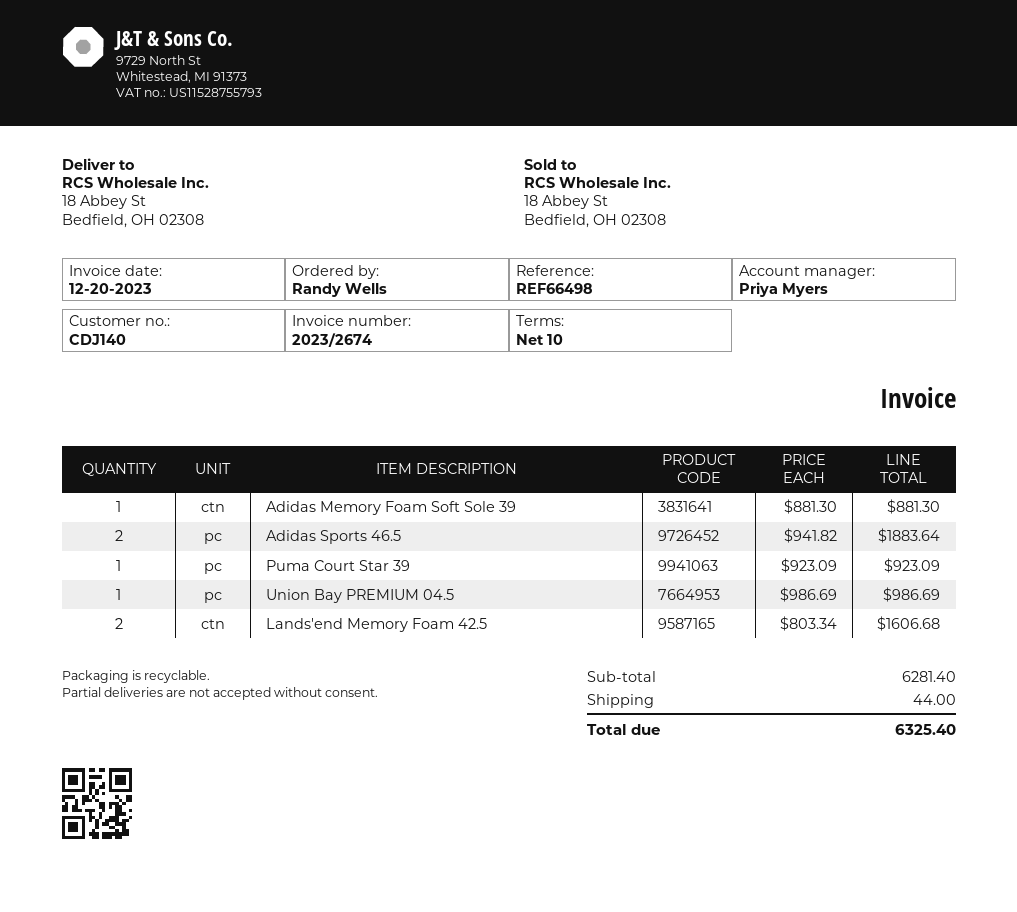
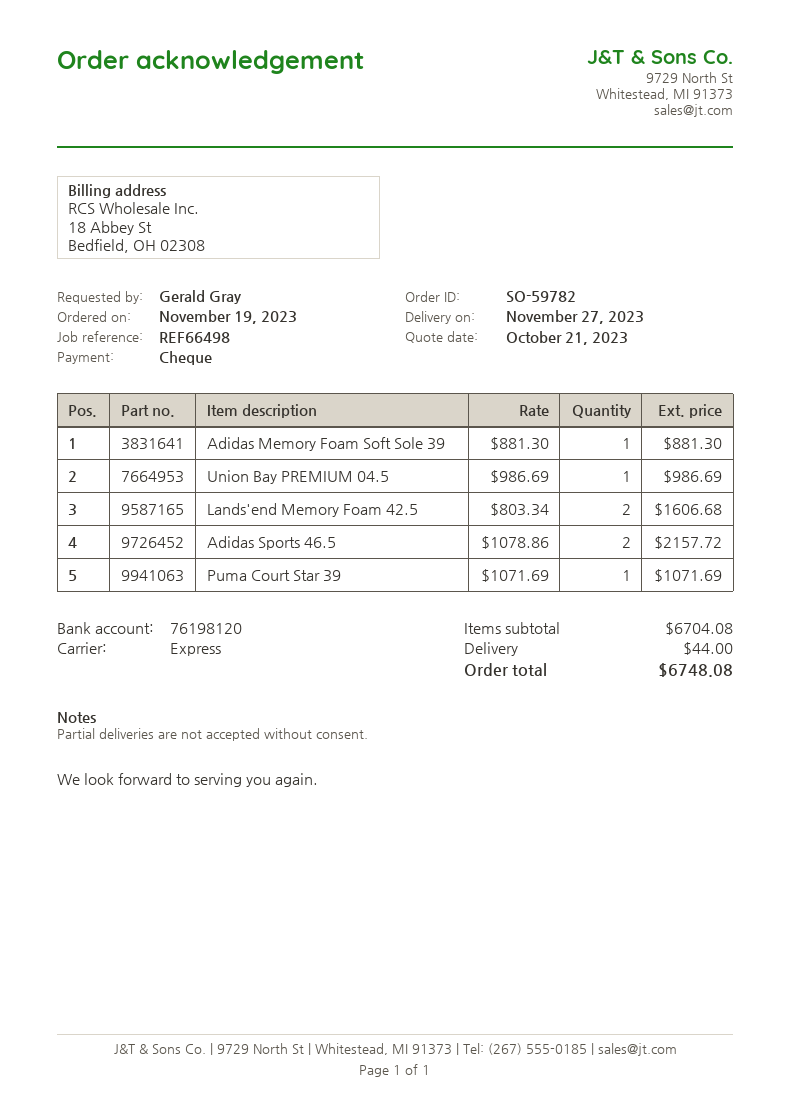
ordered by: Randy Wells -> Gerald Gray
Adidas Sports 46.5: 2 x 941.82 = 1883.64 -> 2 x 1078.86 = 2157.72
Puma Court Star 39: 1 x 923.09 = 923.09 -> 1 x 1071.69 = 1071.69
subtotal: 6281.40 -> 6704.08
total: 6325.40 -> 6748.08

